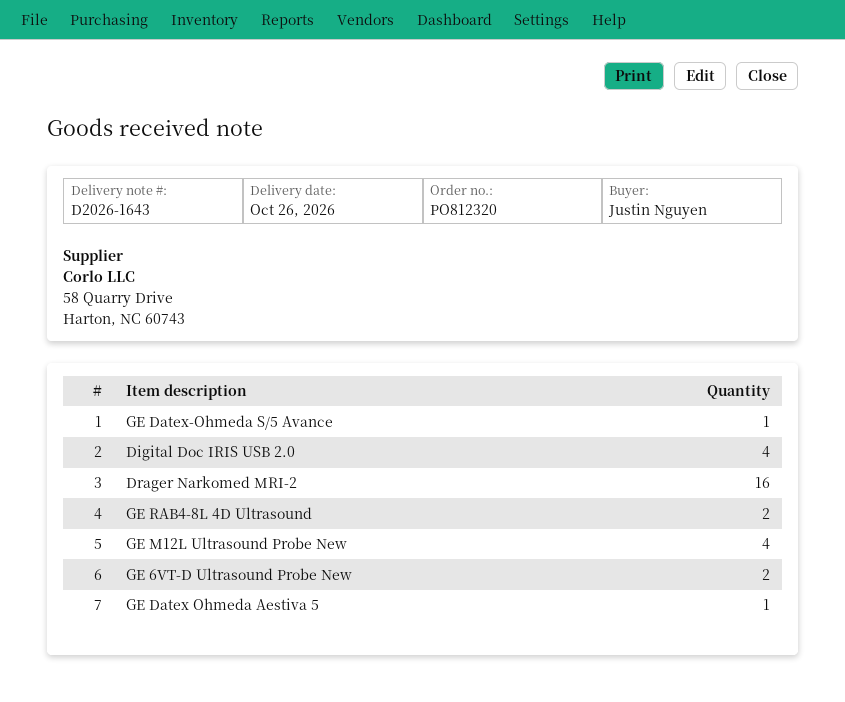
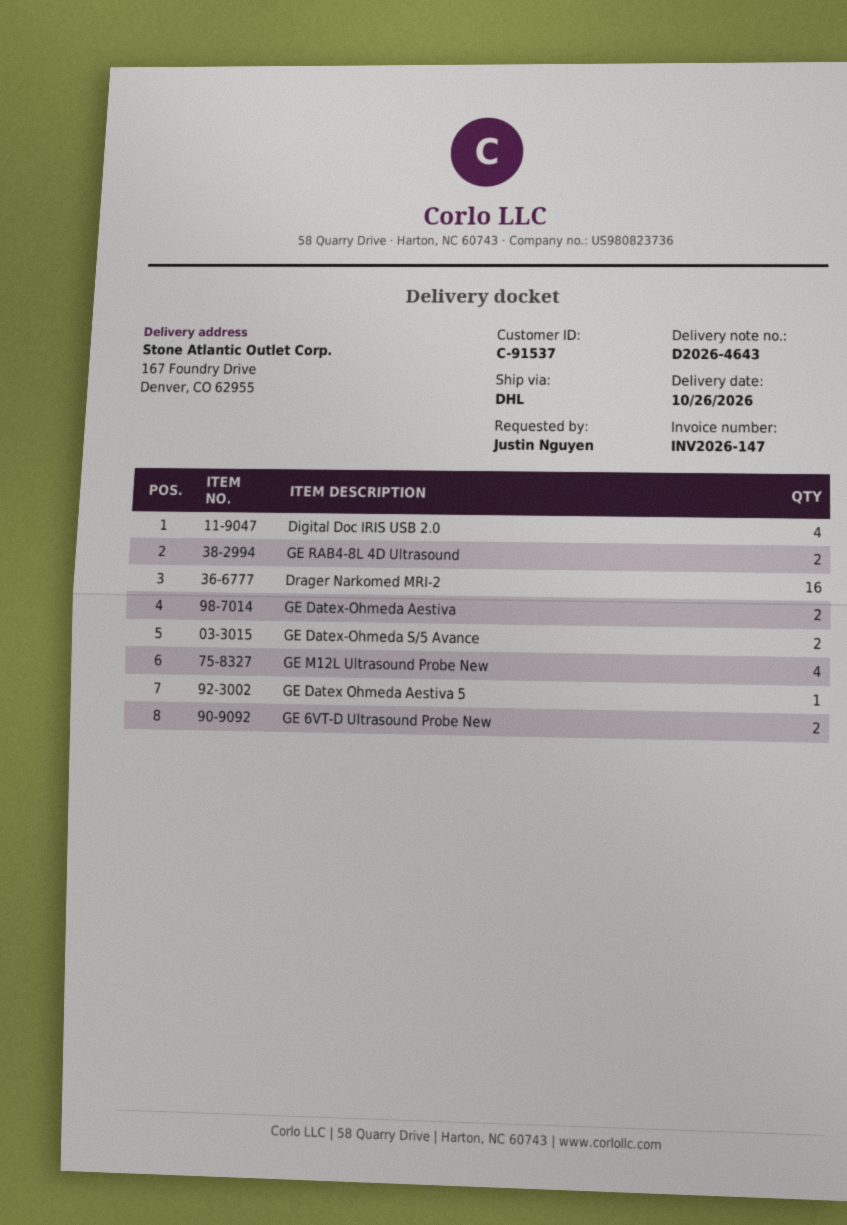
delivery note number: D2026-1643 -> D2026-4643
GE Datex-Ohmeda S/5 Avance: 1 -> 2
GE Datex-Ohmeda Aestiva: none -> 2

